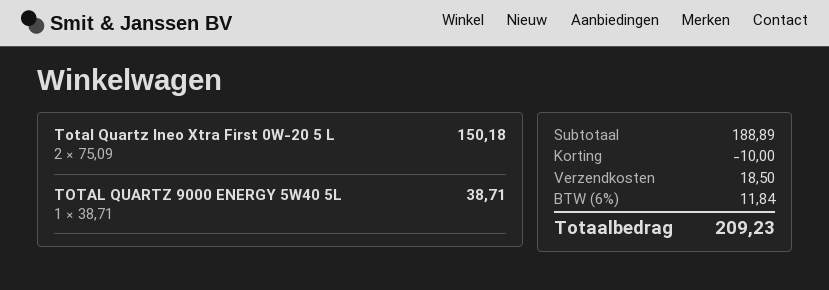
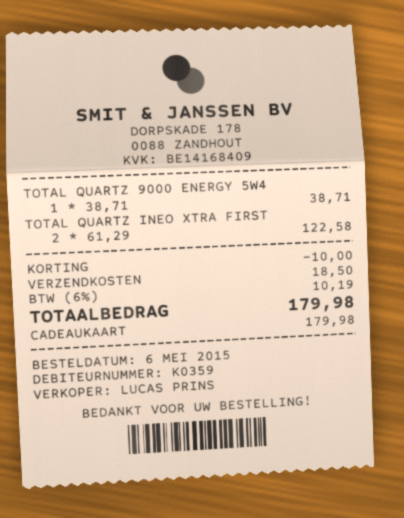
Total Quartz Ineo Xtra First 0W-20 5 L: 2 x 75.09 = 150.18 -> 2 x 61.29 = 122.58
tax: 6% = 11.84 -> 6% = 10.19
total: 209.23 -> 179.98

